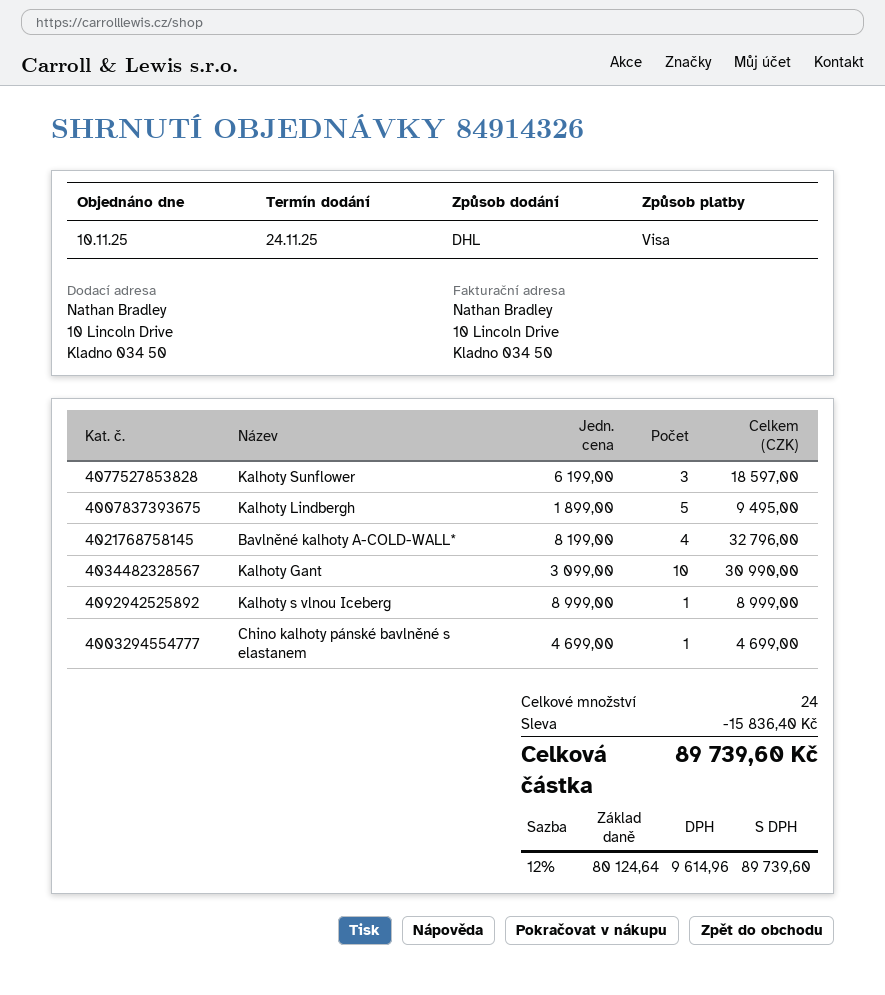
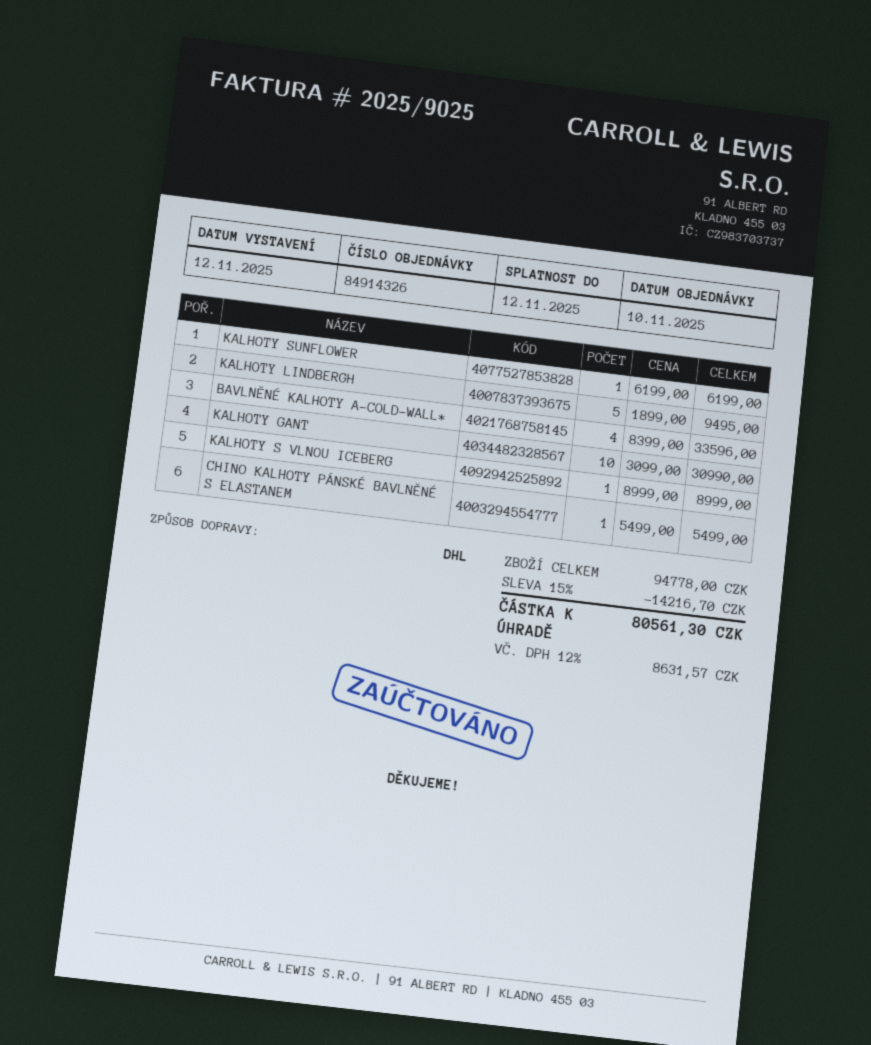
Kalhoty Sunflower: 3 x 6199.00 = 18597.00 -> 1 x 6199.00 = 6199.00
Bavlněné kalhoty A-COLD-WALL*: 4 x 8199.00 = 32796.00 -> 4 x 8399.00 = 33596.00
Chino kalhoty pánské bavlněné s elastanem: 1 x 4699.00 = 4699.00 -> 1 x 5499.00 = 5499.00
discount: 15836.40 -> 14216.70
tax: 12% = 9614.96 -> 12% = 8631.57
total: 89739.60 -> 80561.30

